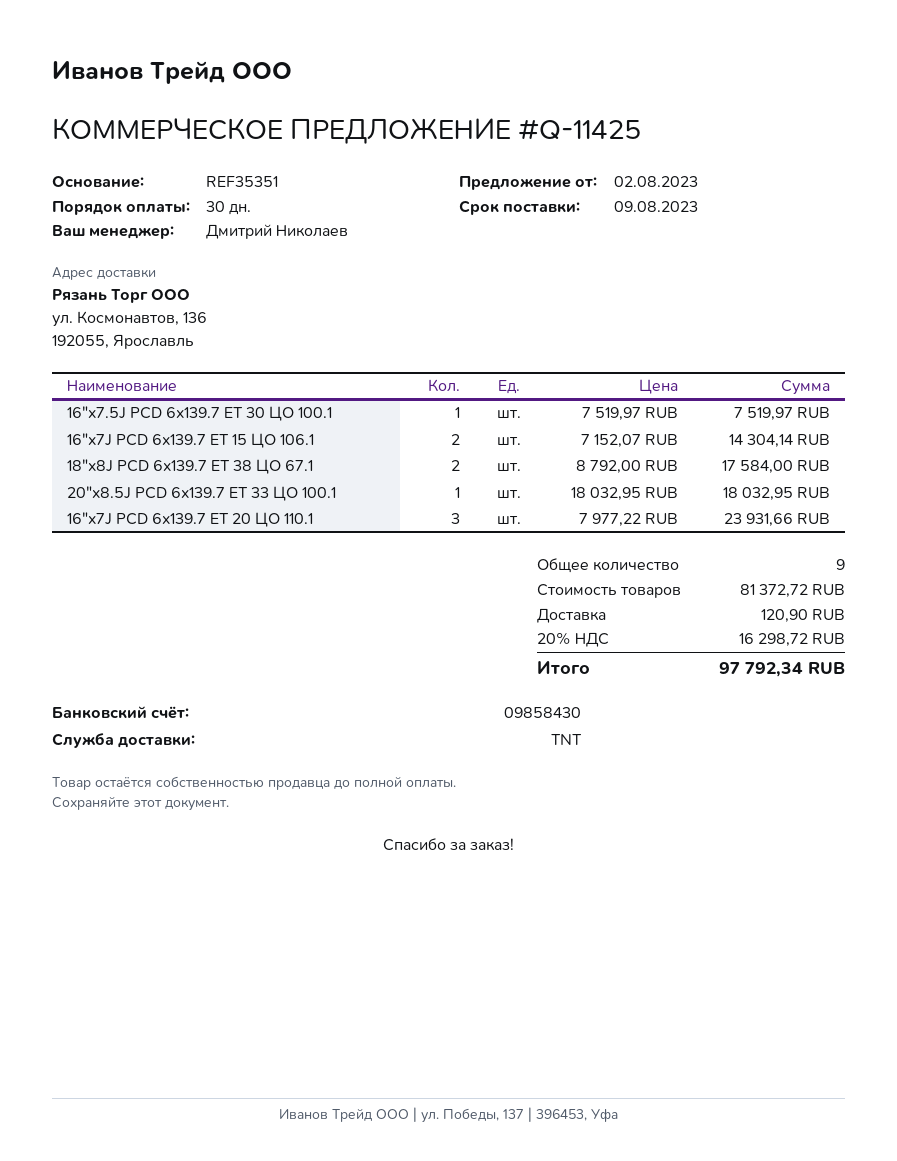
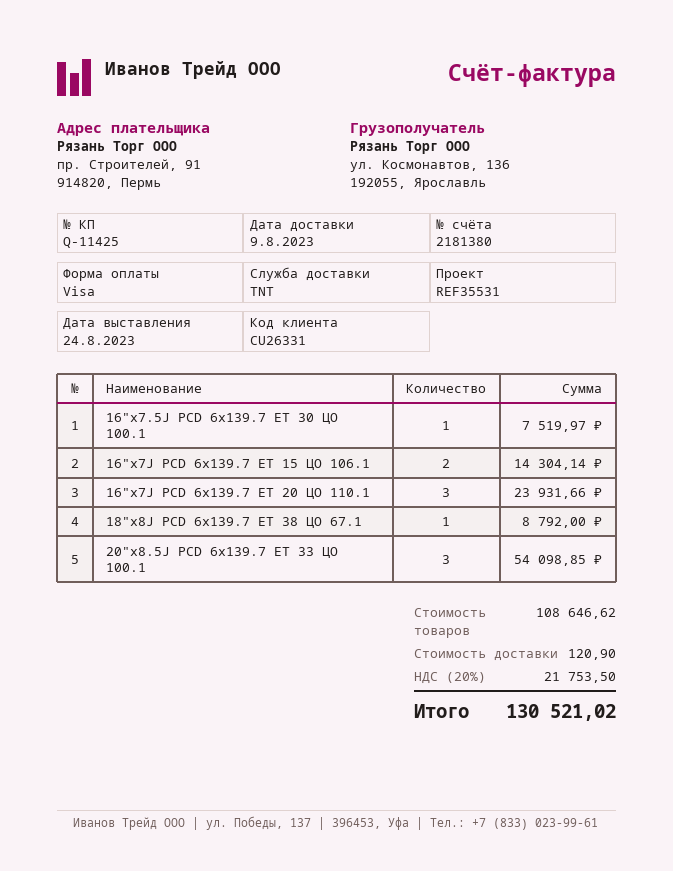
reference: REF35351 -> REF35531
18"x8J PCD 6x139.7 ЕТ 38 ЦО 67.1: 2 for 17584.00 -> 1 for 8792.00
20"x8.5J PCD 6x139.7 ЕТ 33 ЦО 100.1: 1 for 18032.95 -> 3 for 54098.85
subtotal: 81372.72 -> 108646.62
tax: 20% = 16298.72 -> 20% = 21753.50
total: 97792.34 -> 130521.02

